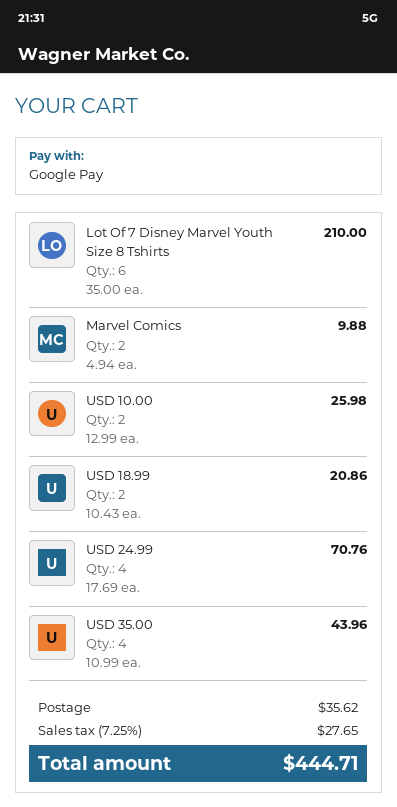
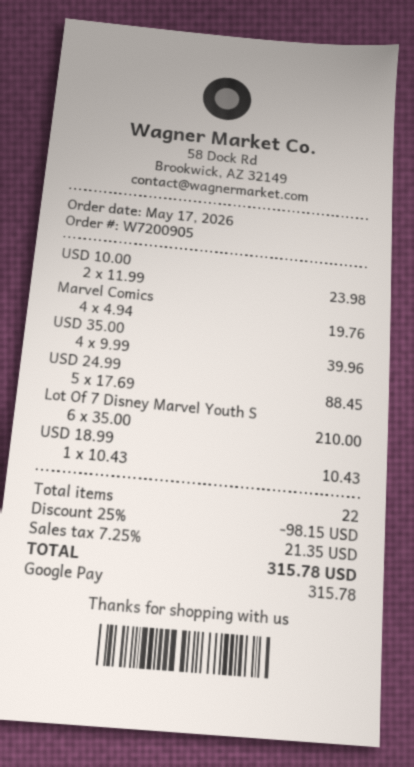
Marvel Comics: 2 x 4.94 = 9.88 -> 4 x 4.94 = 19.76
USD 10.00: 2 x 12.99 = 25.98 -> 2 x 11.99 = 23.98
USD 18.99: 2 x 10.43 = 20.86 -> 1 x 10.43 = 10.43
USD 24.99: 4 x 17.69 = 70.76 -> 5 x 17.69 = 88.45
USD 35.00: 4 x 10.99 = 43.96 -> 4 x 9.99 = 39.96
discount: none -> 25% = 98.15
shipping: 35.62 -> none
tax: 7.25% = 27.65 -> 7.25% = 21.35
total: 444.71 -> 315.78

